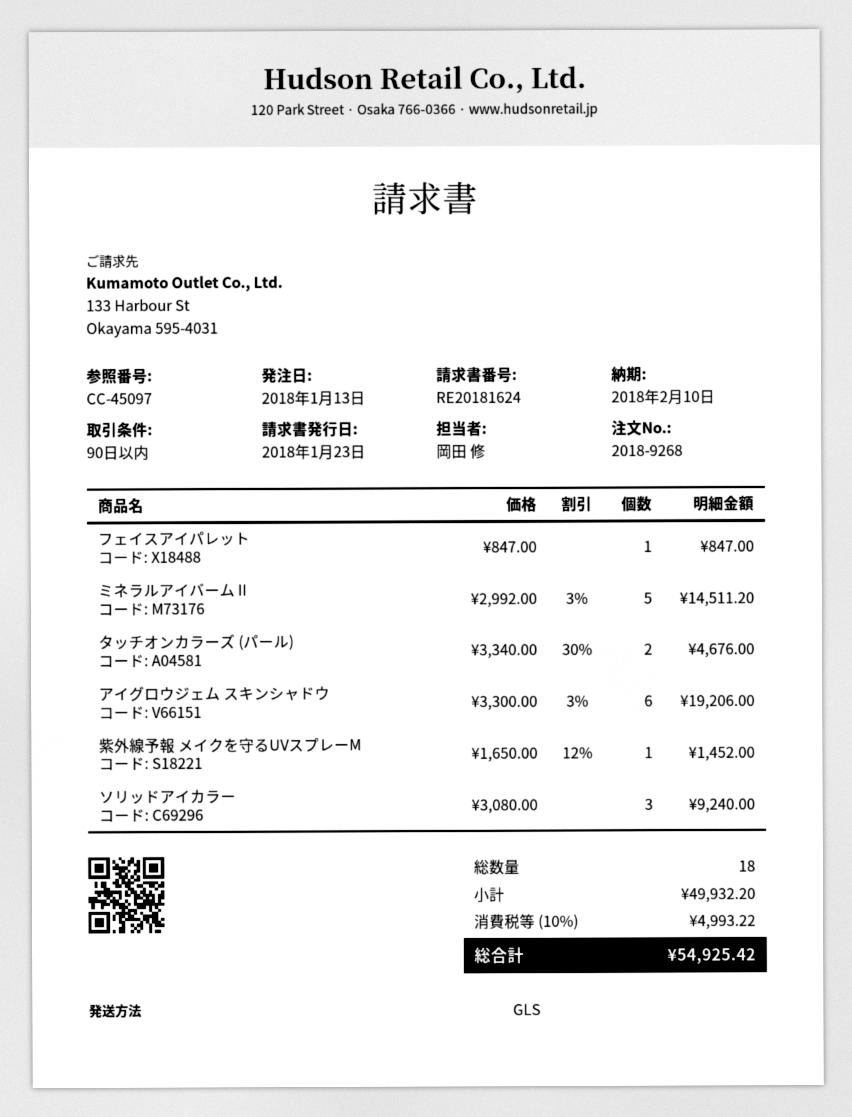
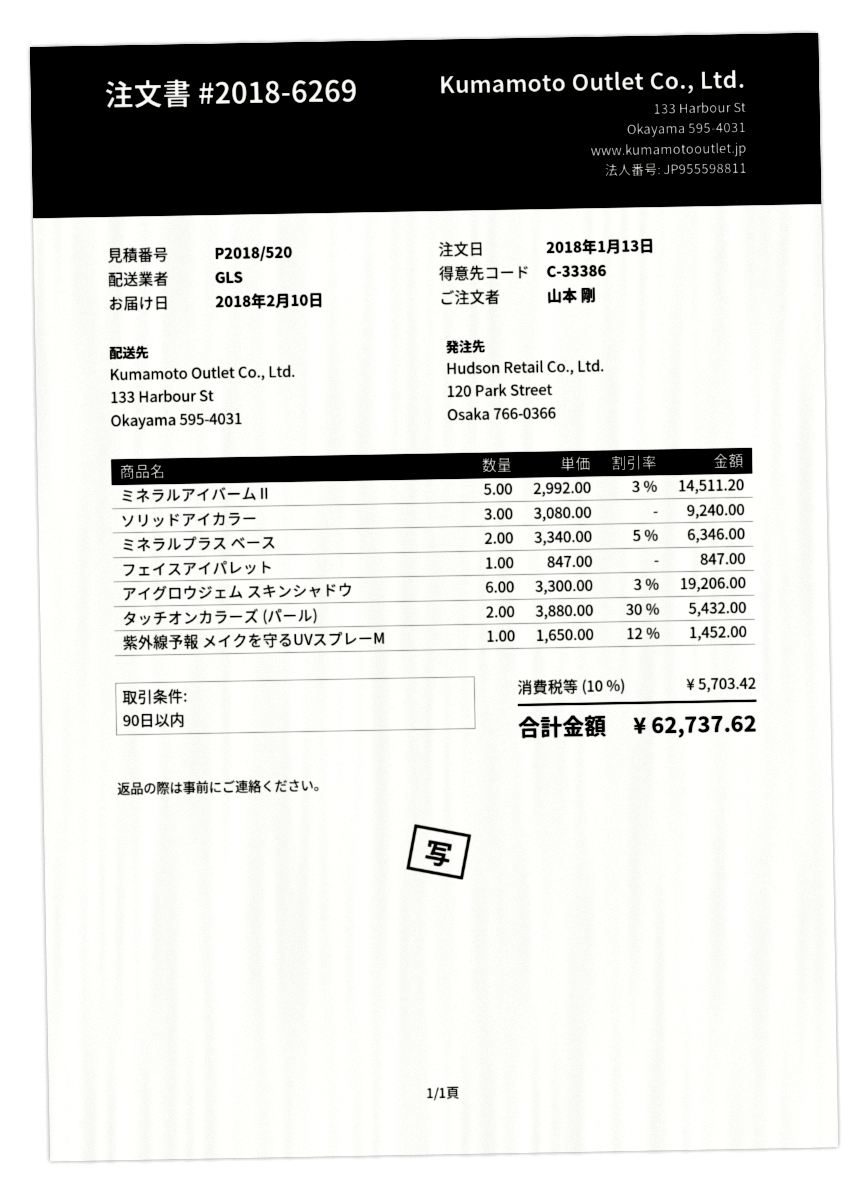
order number: 2018-9268 -> 2018-6269
タッチオンカラーズ (パール): 2 x 3340.00 - 30% = 4676.00 -> 2 x 3880.00 - 30% = 5432.00
ミネラルプラス ベース: none -> 2 x 3340.00 - 5% = 6346.00
tax: 10% = 4993.22 -> 10% = 5703.42
total: 54925.42 -> 62737.62

